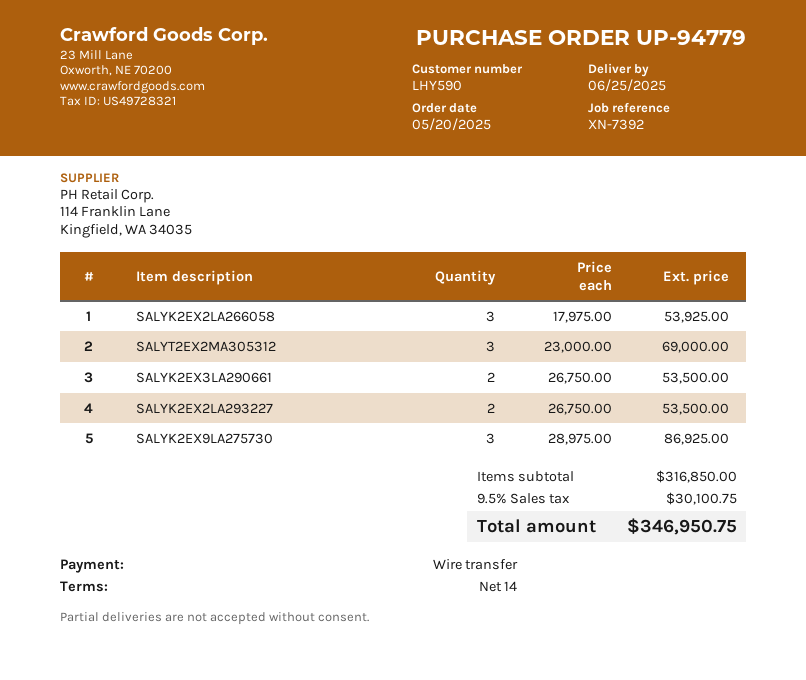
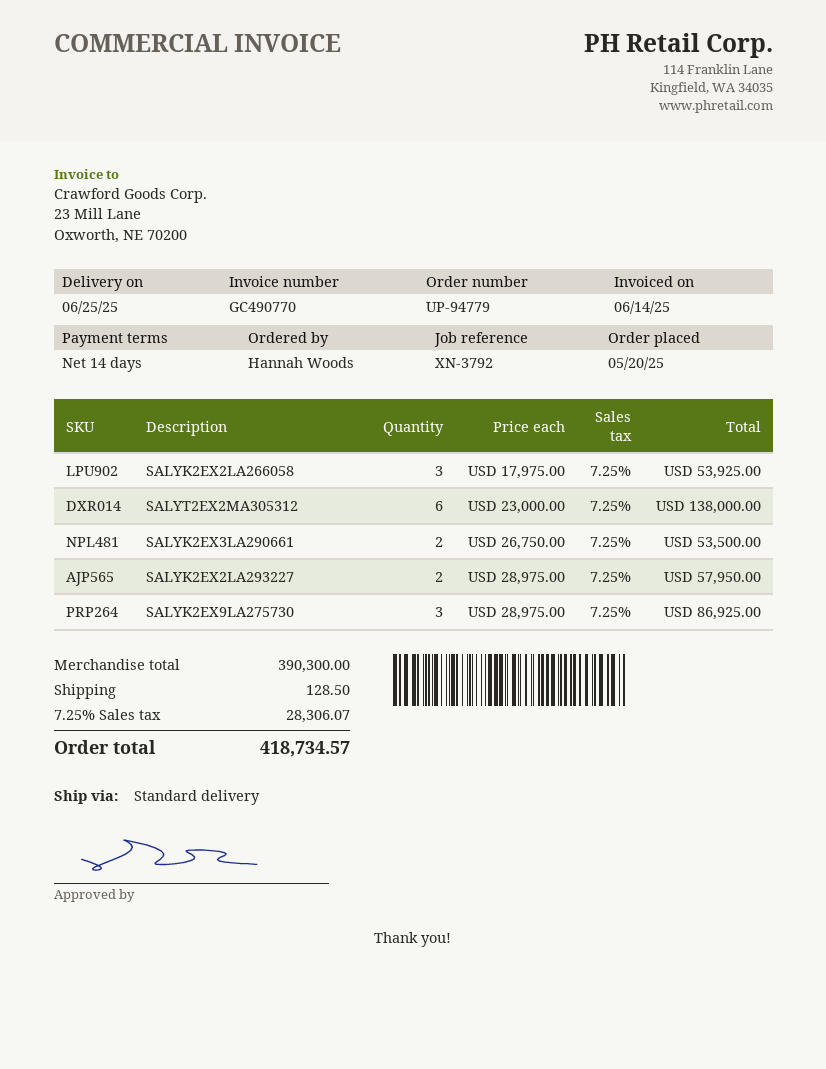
reference: XN-7392 -> XN-3792
SALYT2EX2MA305312: 3 x 23000.00 = 69000.00 -> 6 x 23000.00 = 138000.00
SALYK2EX2LA293227: 2 x 26750.00 = 53500.00 -> 2 x 28975.00 = 57950.00
subtotal: 316850.00 -> 390300.00
shipping: none -> 128.50
tax: 9.5% = 30100.75 -> 7.25% = 28306.07
total: 346950.75 -> 418734.57

